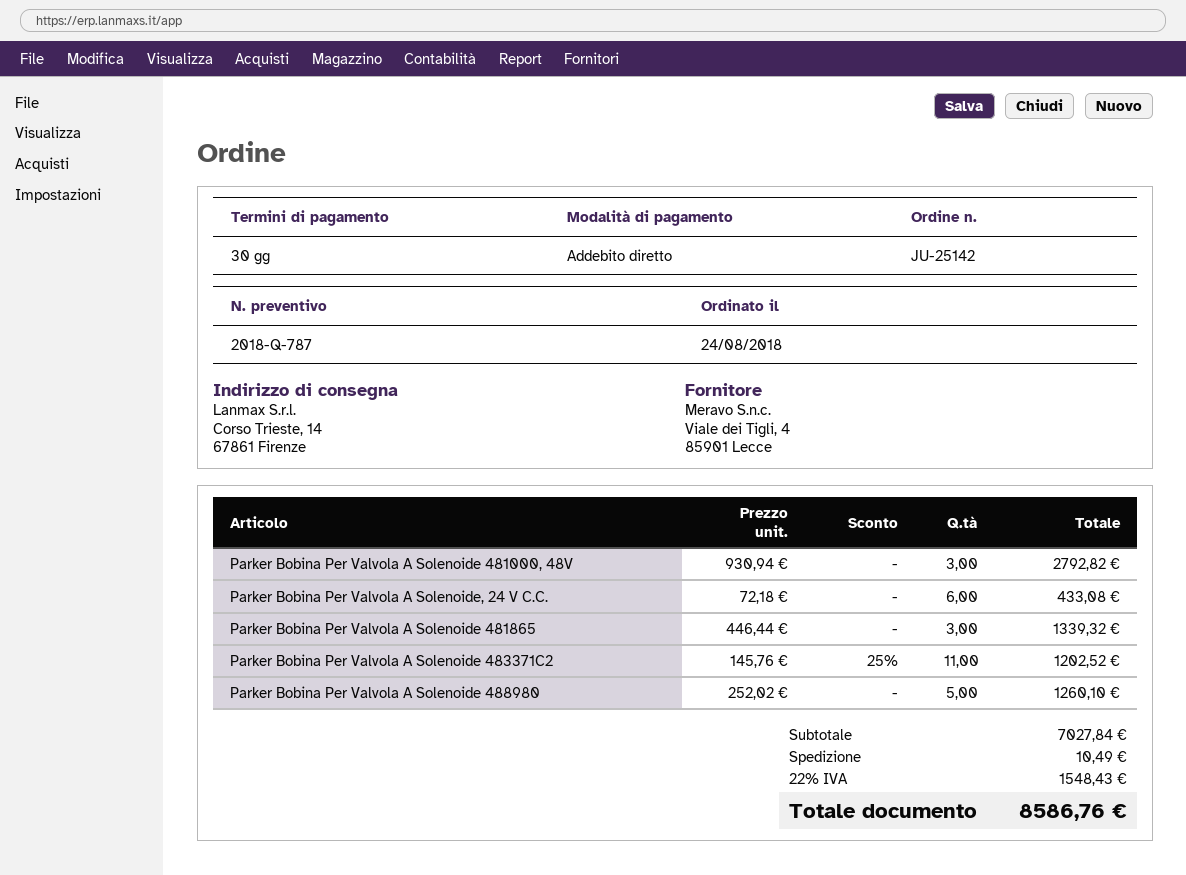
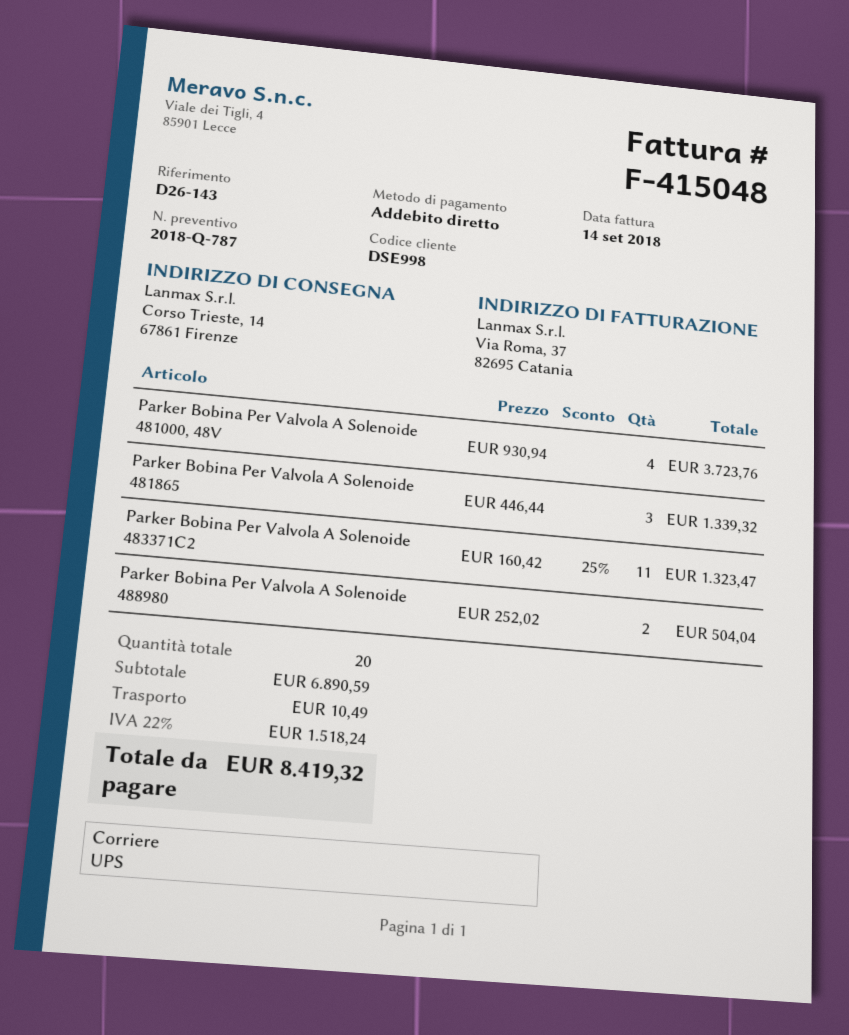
Parker Bobina Per Valvola A Solenoide 481000, 48V: 3 x 930.94 = 2792.82 -> 4 x 930.94 = 3723.76
Parker Bobina Per Valvola A Solenoide, 24 V C.C.: 6 x 72.18 = 433.08 -> none
Parker Bobina Per Valvola A Solenoide 483371C2: 11 x 145.76 - 25% = 1202.52 -> 11 x 160.42 - 25% = 1323.47
Parker Bobina Per Valvola A Solenoide 488980: 5 x 252.02 = 1260.10 -> 2 x 252.02 = 504.04
subtotal: 7027.84 -> 6890.59
tax: 22% = 1548.43 -> 22% = 1518.24
total: 8586.76 -> 8419.32

